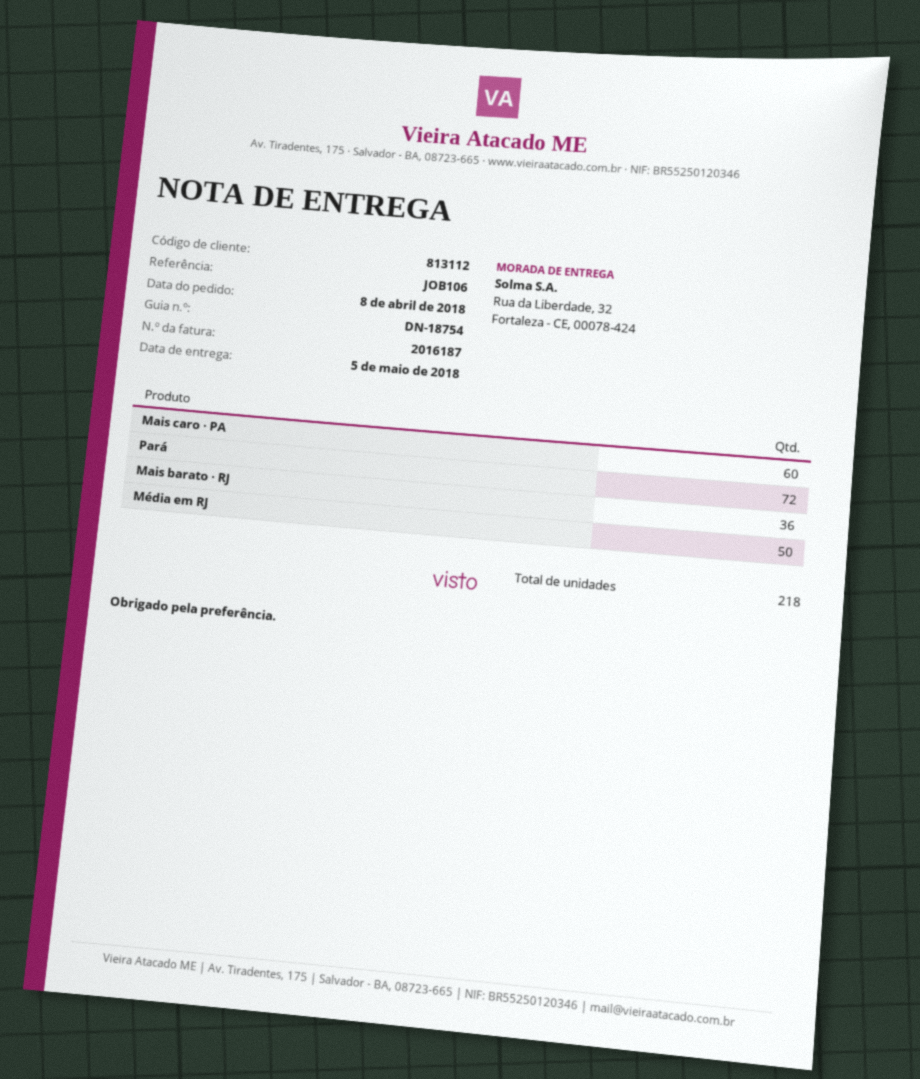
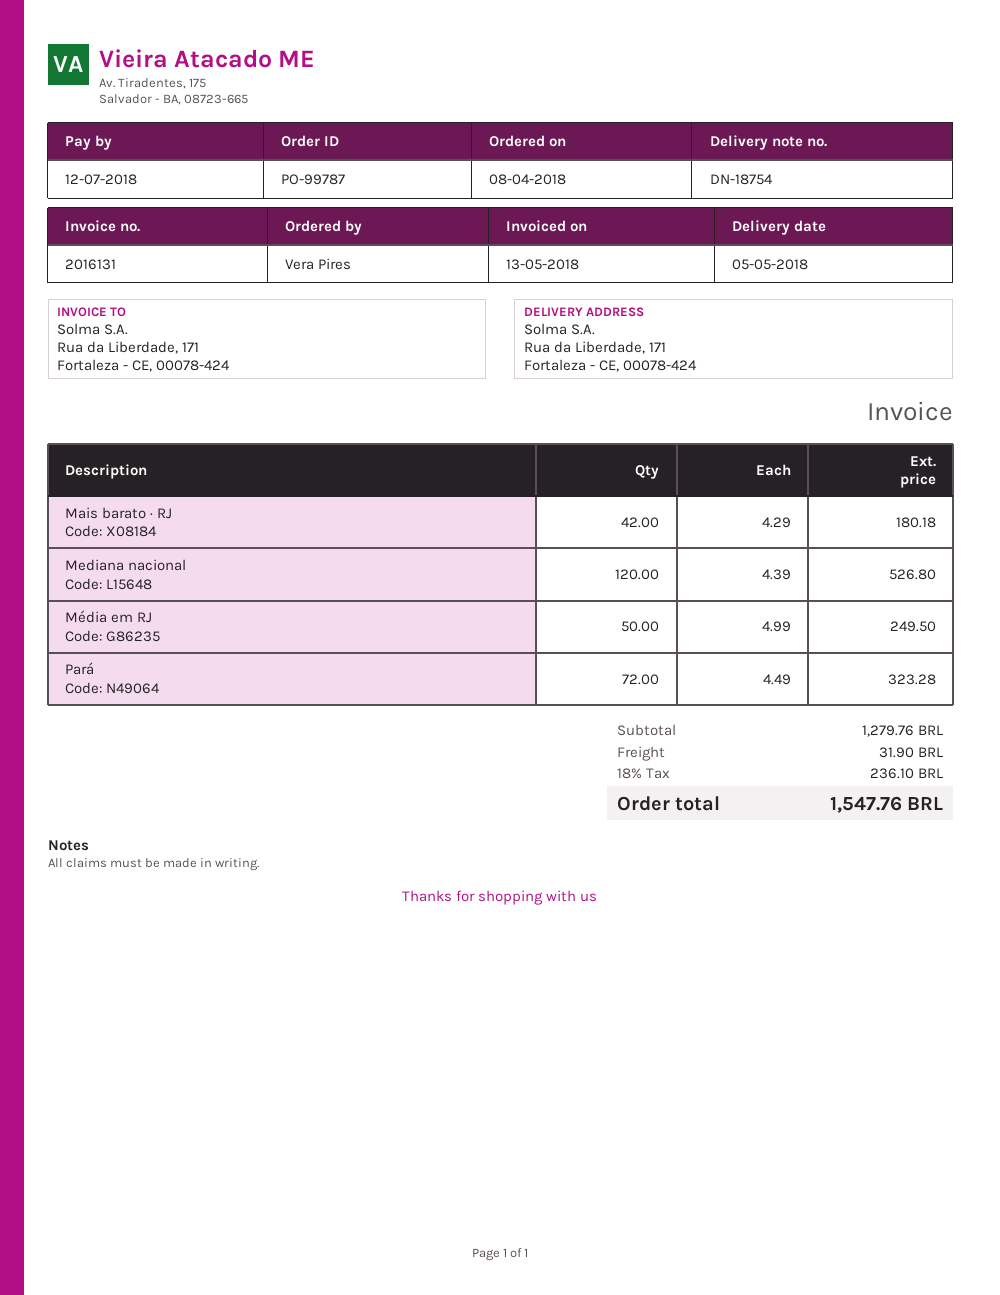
invoice number: 2016187 -> 2016131
ship to: Rua da Liberdade, 32, Fortaleza - CE, 00078-424 -> Rua da Liberdade, 171, Fortaleza - CE, 00078-424
Mais caro · PA: 60 -> none
Mais barato · RJ: 36 -> 42
Mediana nacional: none -> 120

